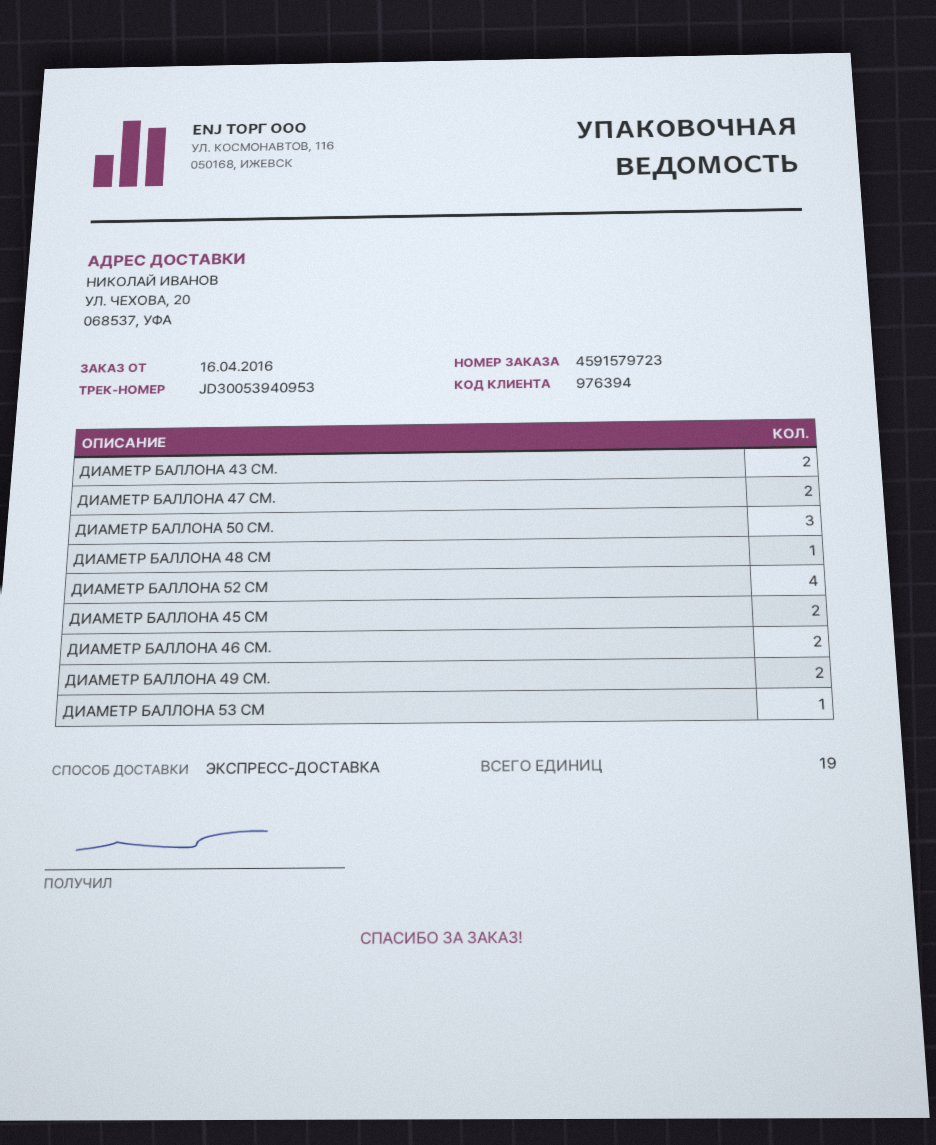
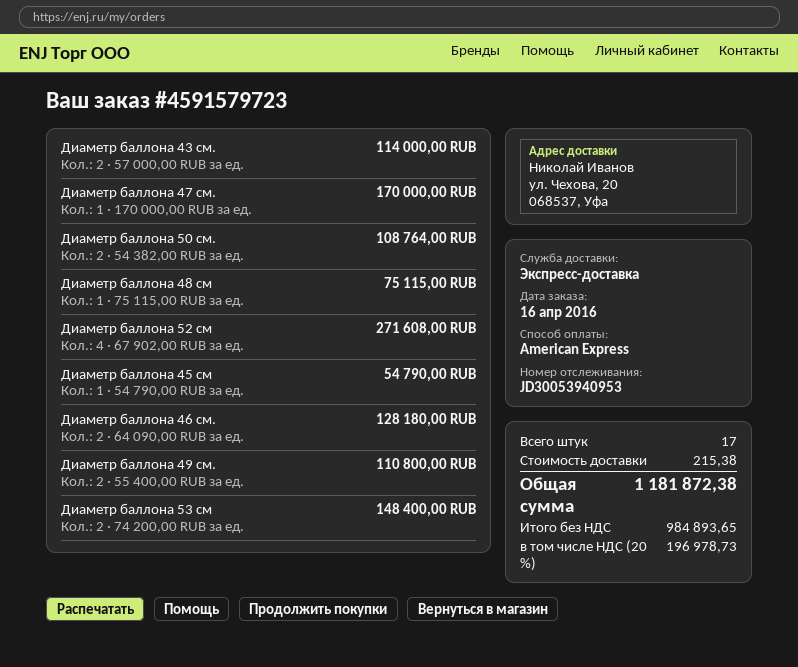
ДИАМЕТР БАЛЛОНА 47 СМ.: 2 -> 1
ДИАМЕТР БАЛЛОНА 50 СМ.: 3 -> 2
ДИАМЕТР БАЛЛОНА 45 СМ: 2 -> 1
ДИАМЕТР БАЛЛОНА 53 СМ: 1 -> 2
total quantity: 19 -> 17

